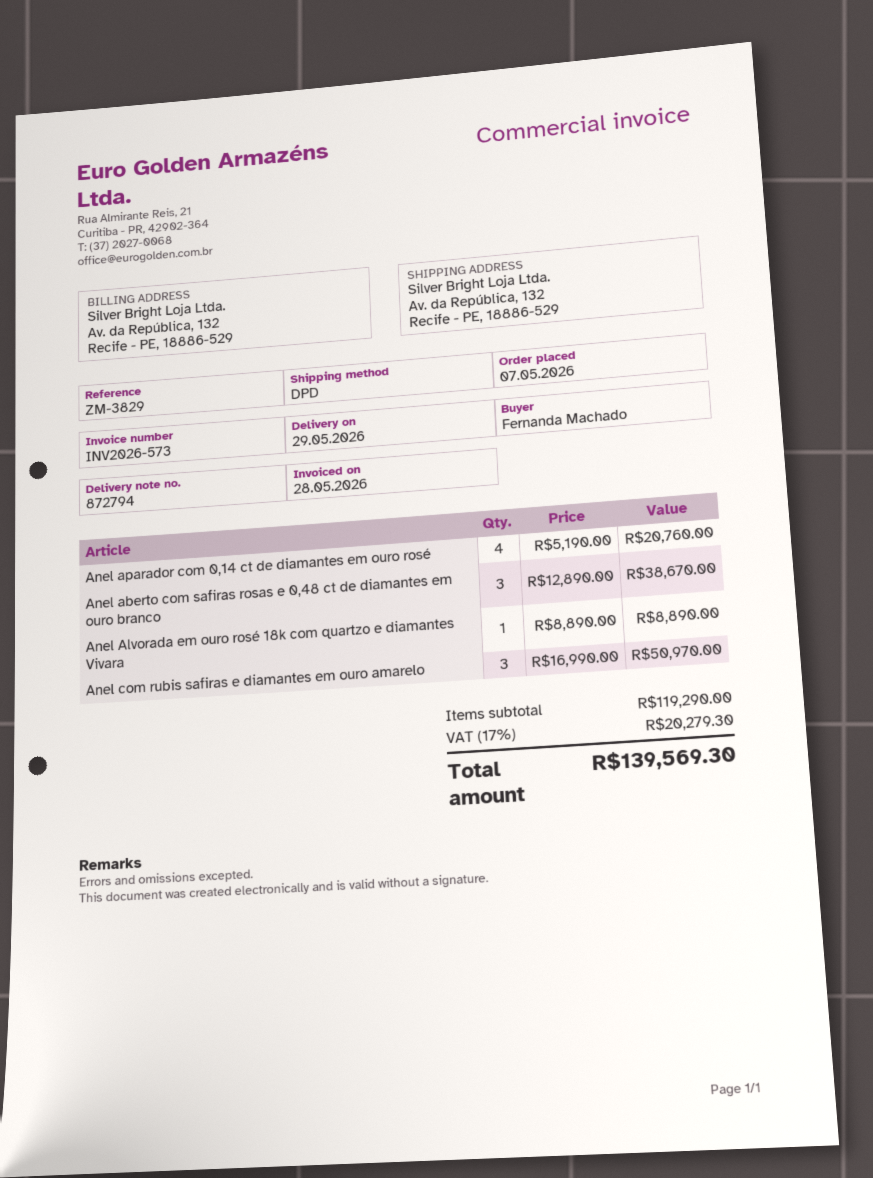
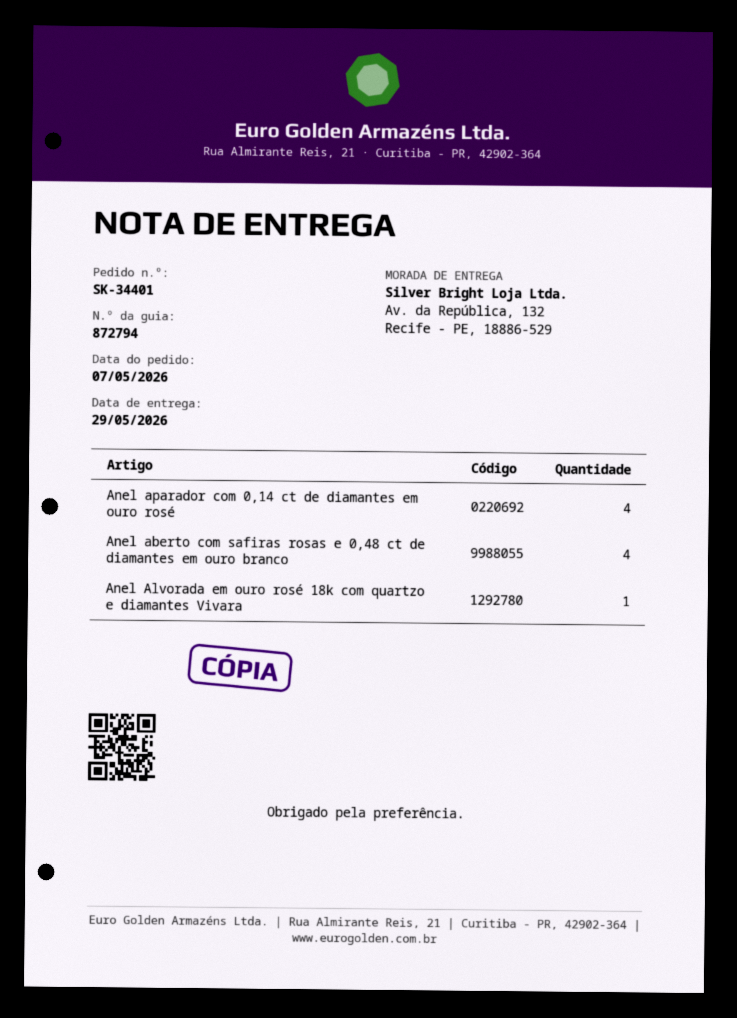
Anel aberto com safiras rosas e 0,48 ct de diamantes em ouro branco: 3 -> 4
Anel com rubis safiras e diamantes em ouro amarelo: 3 -> none

